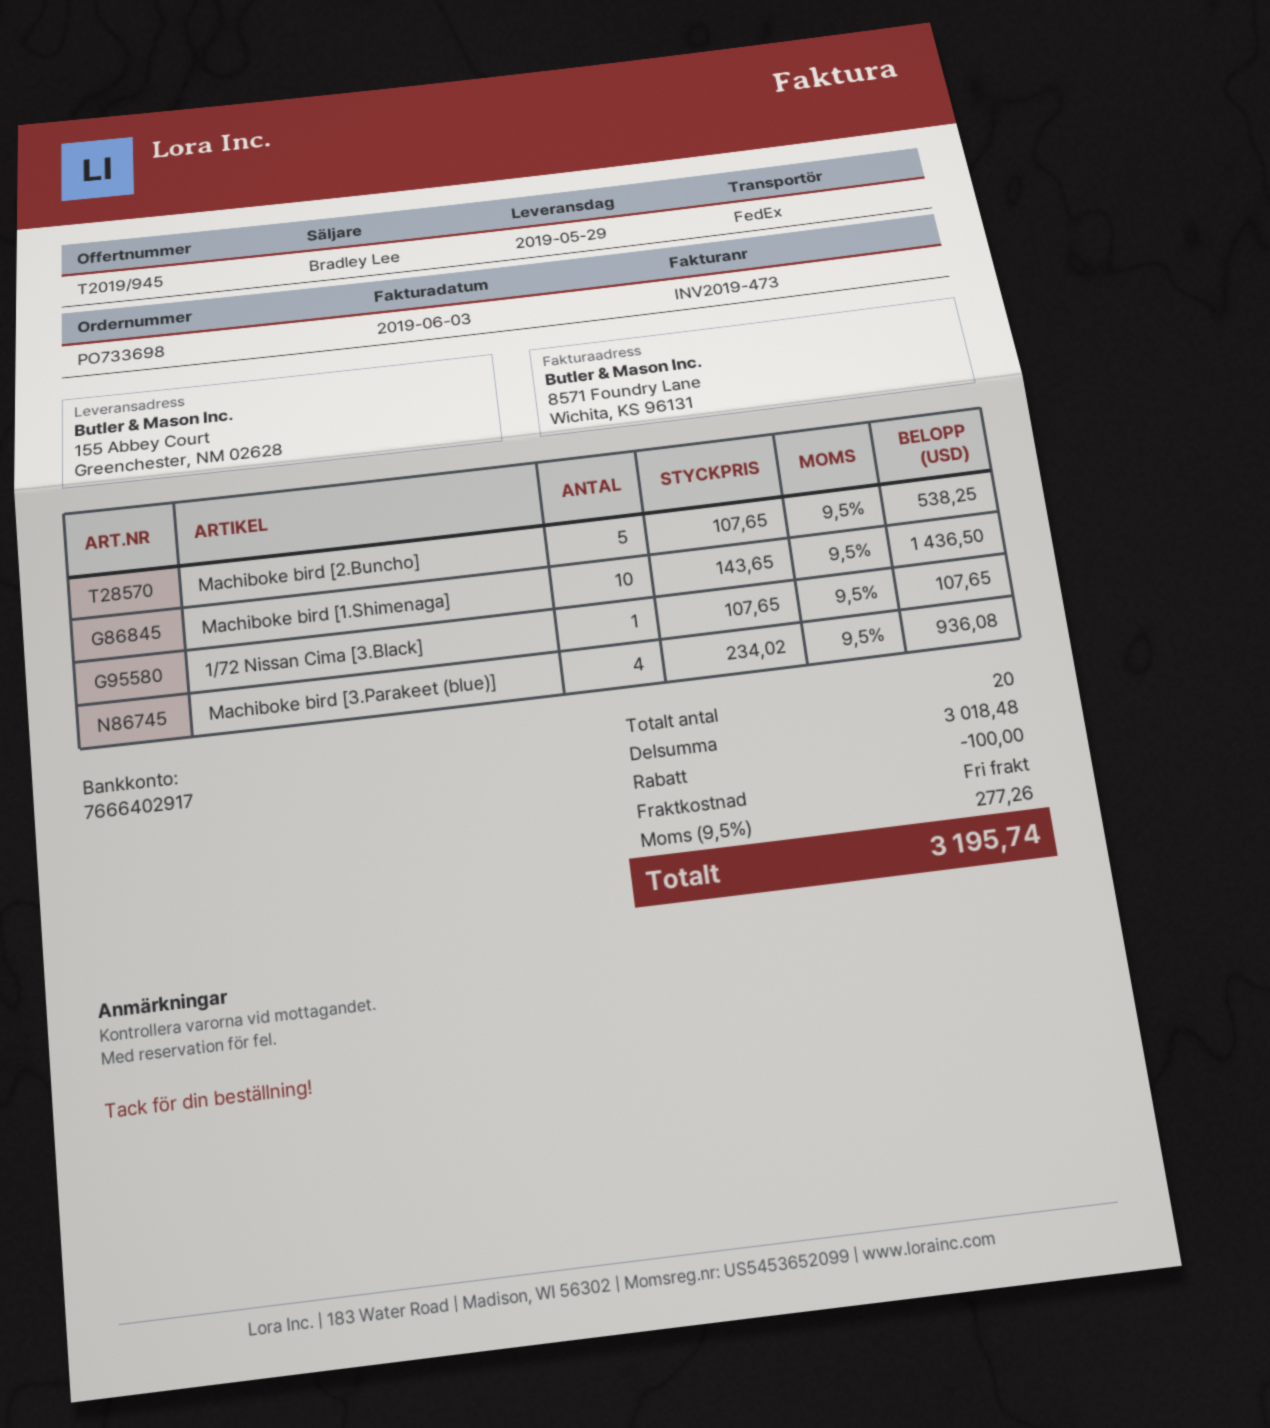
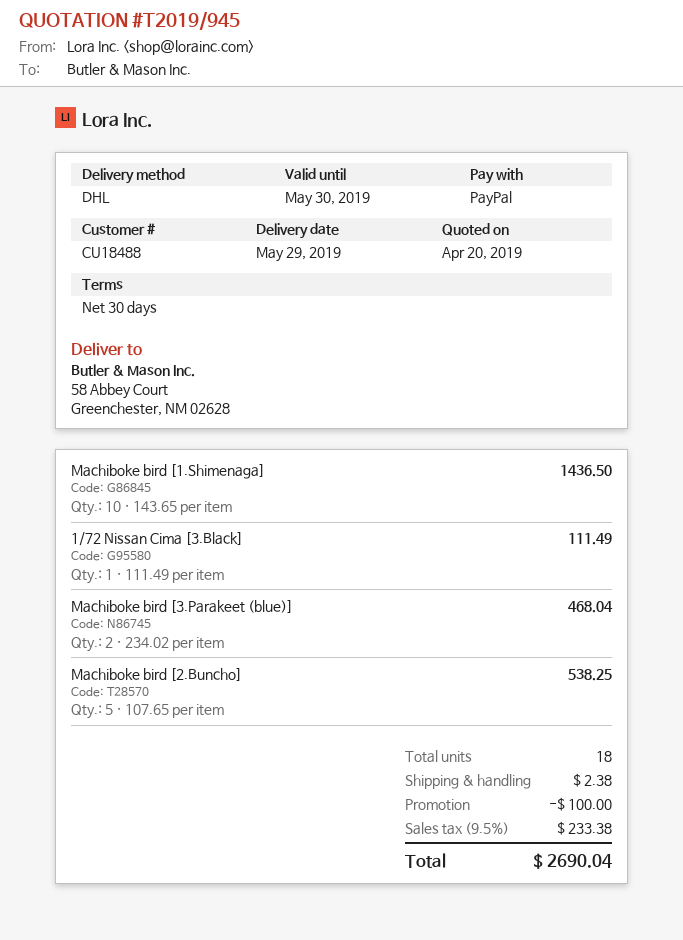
shipping method: FedEx -> DHL
ship to: 155 Abbey Court, Greenchester, NM 02628 -> 58 Abbey Court, Greenchester, NM 02628
1/72 Nissan Cima [3.Black]: 1 x 107.65 = 107.65 -> 1 x 111.49 = 111.49
Machiboke bird [3.Parakeet (blue)]: 4 x 234.02 = 936.08 -> 2 x 234.02 = 468.04
total quantity: 20 -> 18
shipping: 0.00 -> 2.38
tax: 9.5% = 277.26 -> 9.5% = 233.38
total: 3195.74 -> 2690.04

